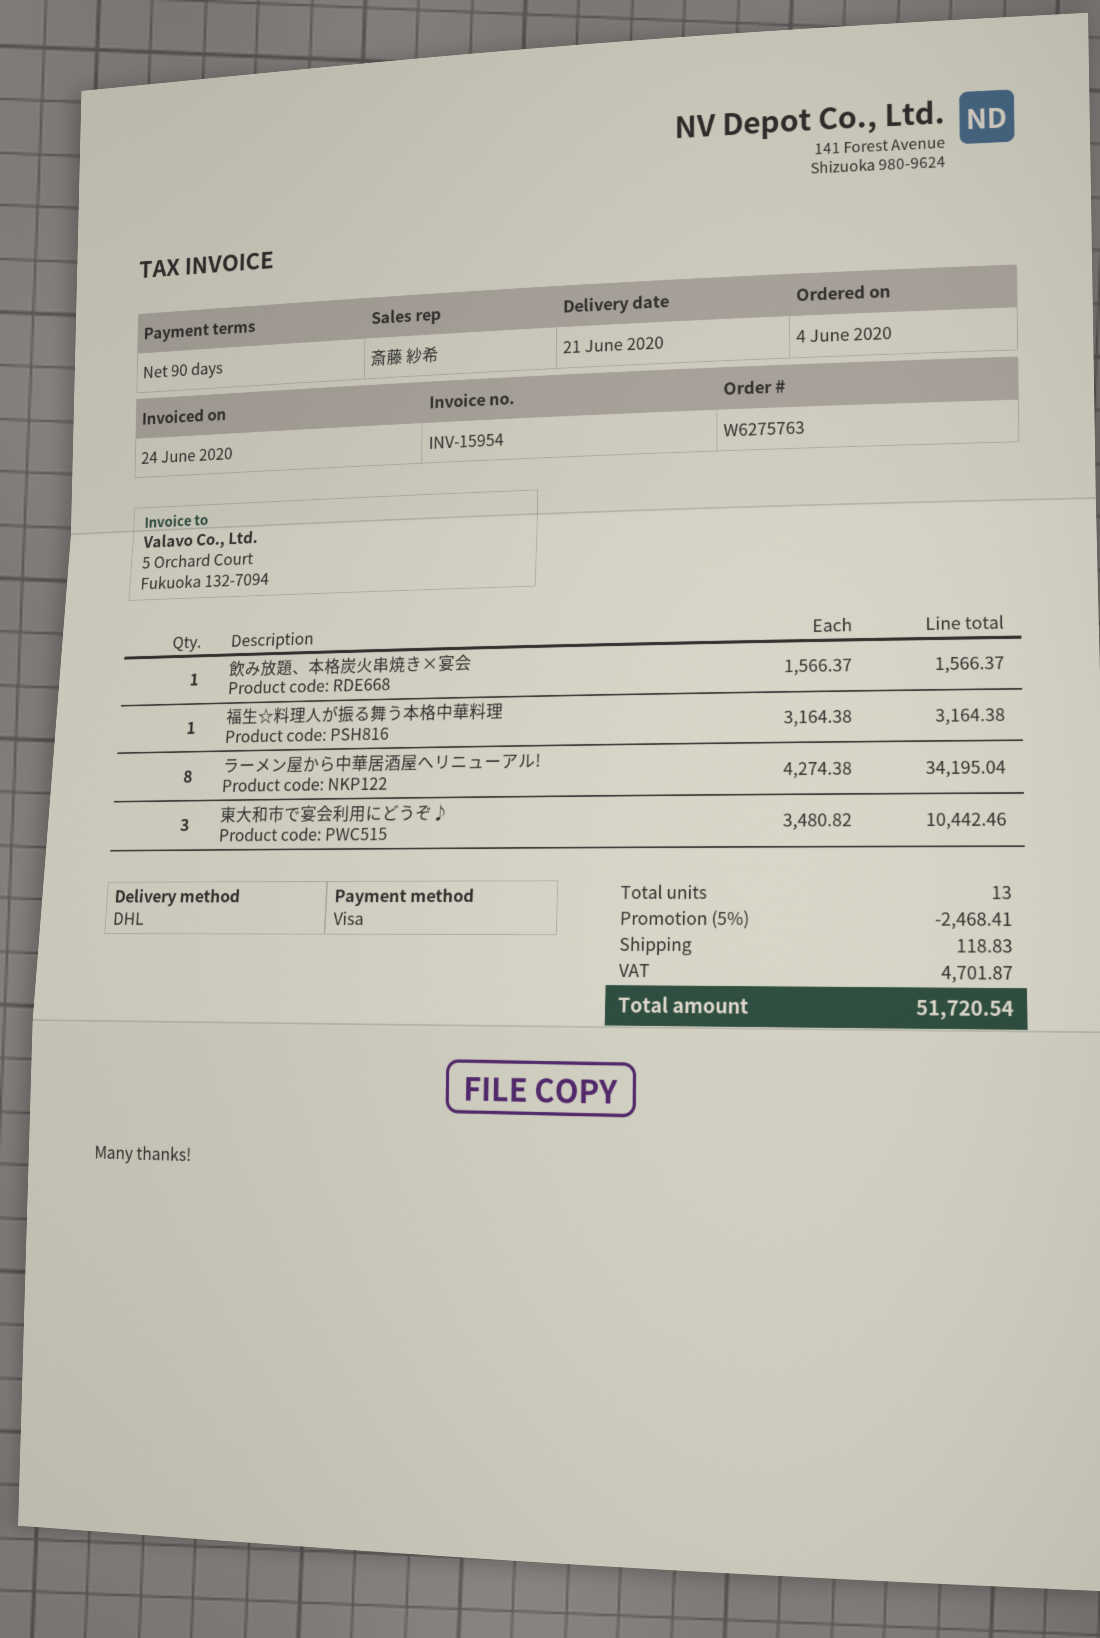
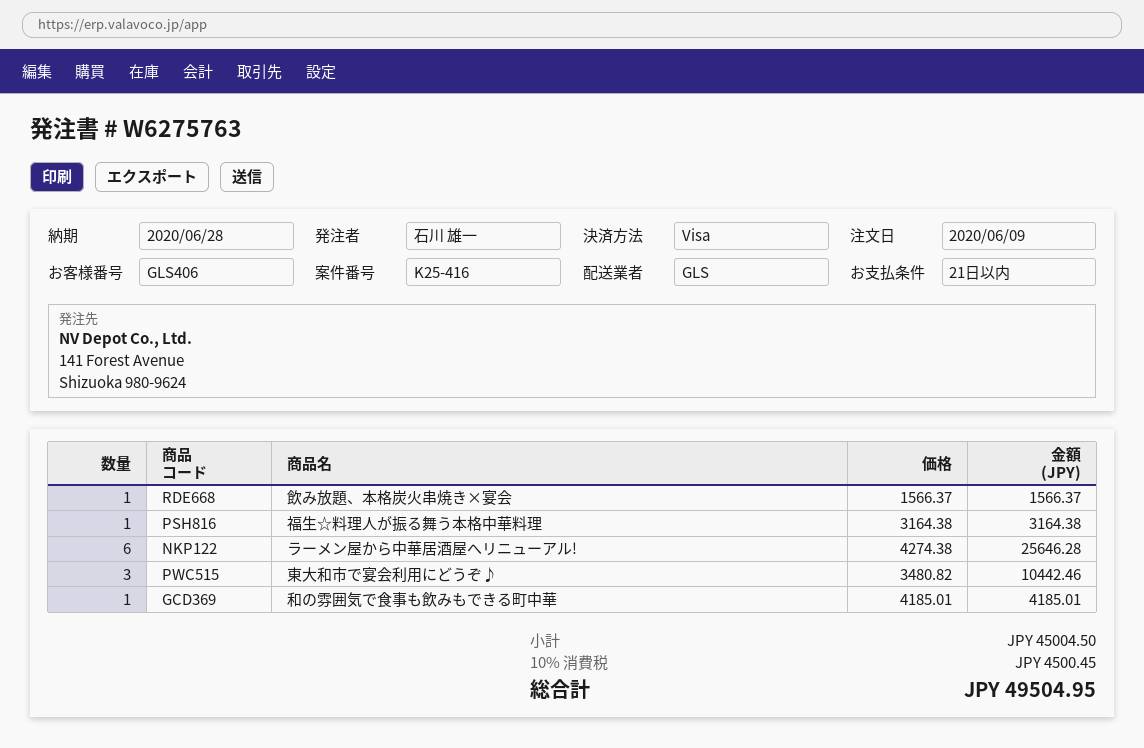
order date: 2020-06-04 -> 2020-06-09
delivery date: 2020-06-21 -> 2020-06-28
payment terms: 90 days -> 21 days
shipping method: DHL -> GLS
ラーメン屋から中華居酒屋へリニューアル!: 8 x 4274.38 = 34195.04 -> 6 x 4274.38 = 25646.28
和の雰囲気で食事も飲みもできる町中華: none -> 1 x 4185.01 = 4185.01
discount: 5% = 2468.41 -> none
shipping: 118.83 -> none
tax: 4701.87 -> 4500.45
total: 51720.54 -> 49504.95

